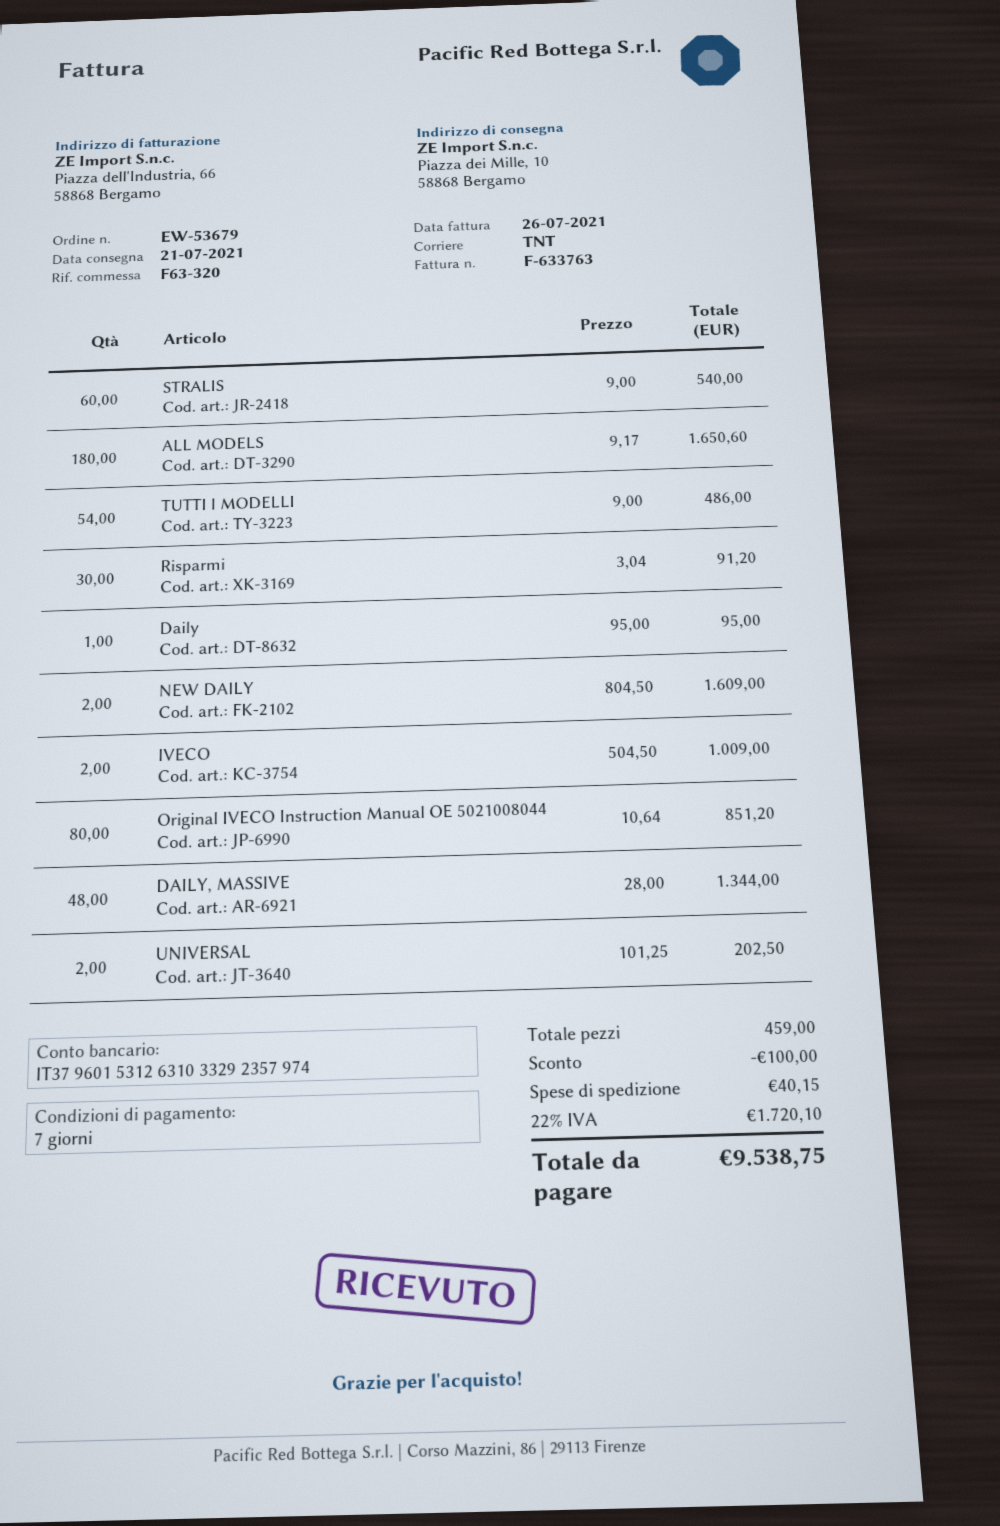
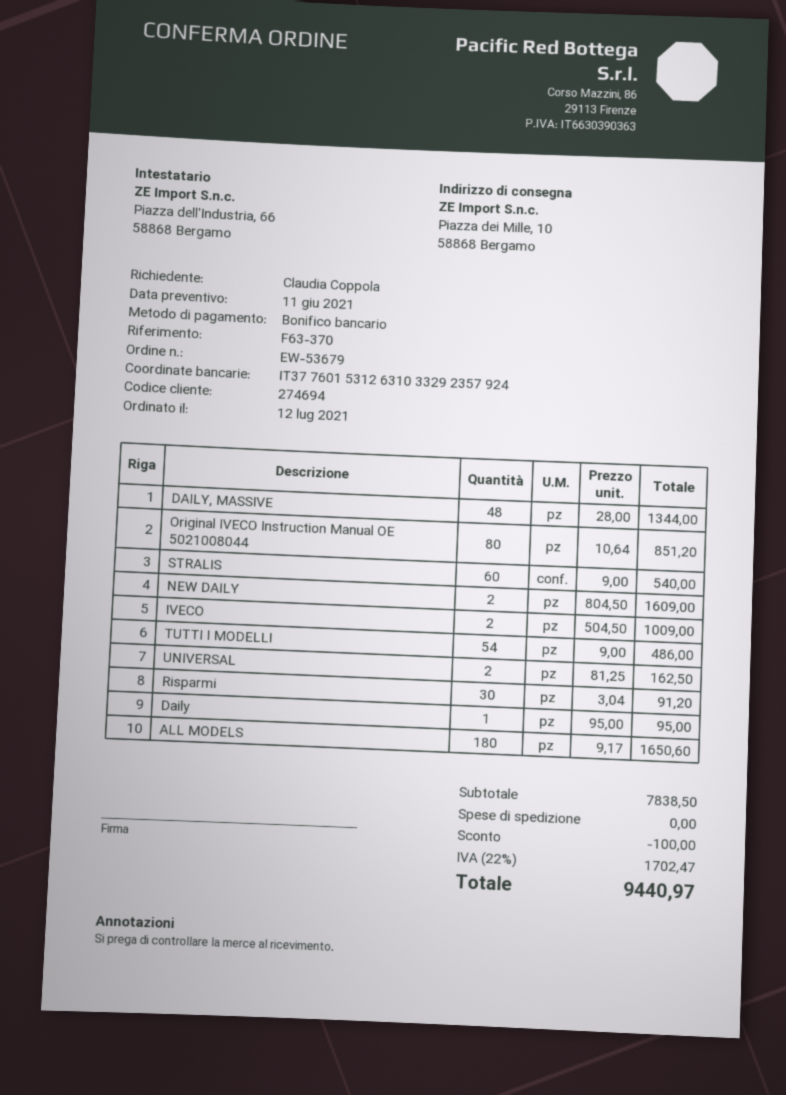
reference: F63-320 -> F63-370
bank account: IT3796015312631033292357974 -> IT3776015312631033292357924
UNIVERSAL: 2 x 101.25 = 202.50 -> 2 x 81.25 = 162.50
shipping: 40.15 -> 0.00
tax: 22% = 1720.10 -> 22% = 1702.47
total: 9538.75 -> 9440.97

